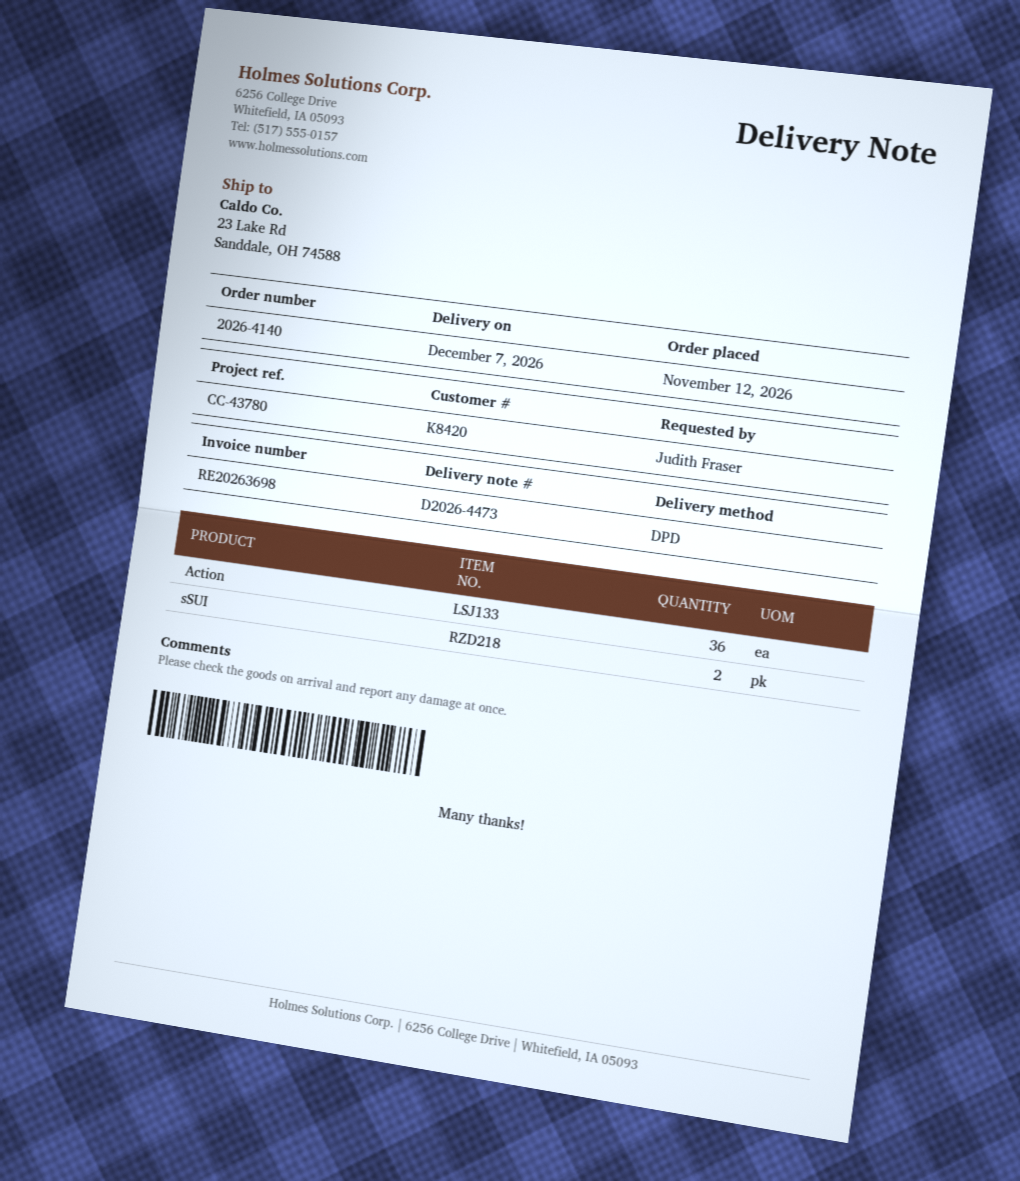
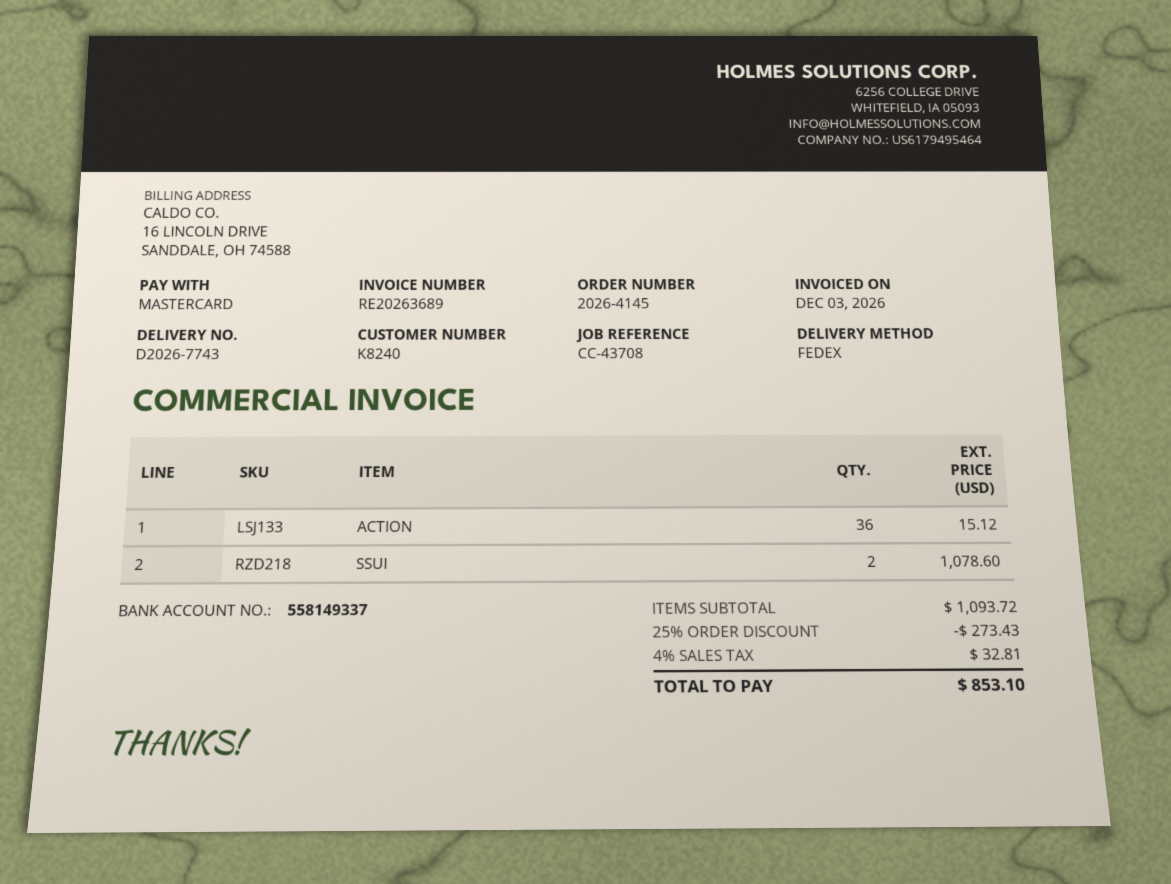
order number: 2026-4140 -> 2026-4145
delivery note number: D2026-4473 -> D2026-7743
invoice number: RE20263698 -> RE20263689
customer number: K8420 -> K8240
reference: CC-43780 -> CC-43708
shipping method: DPD -> FedEx

